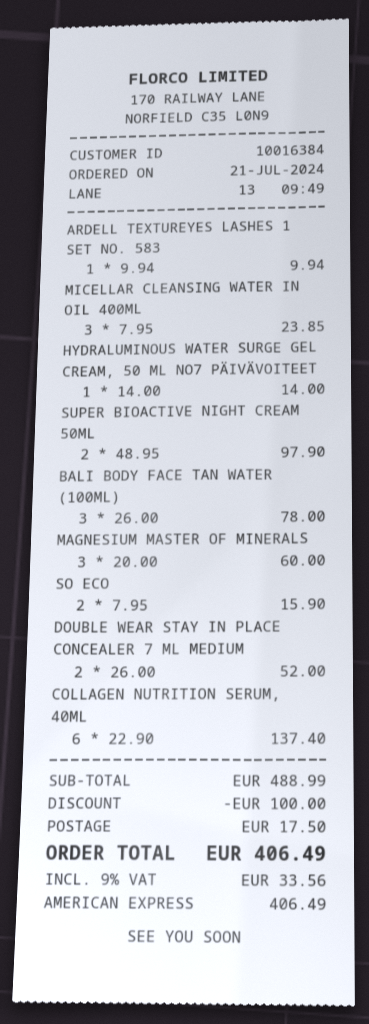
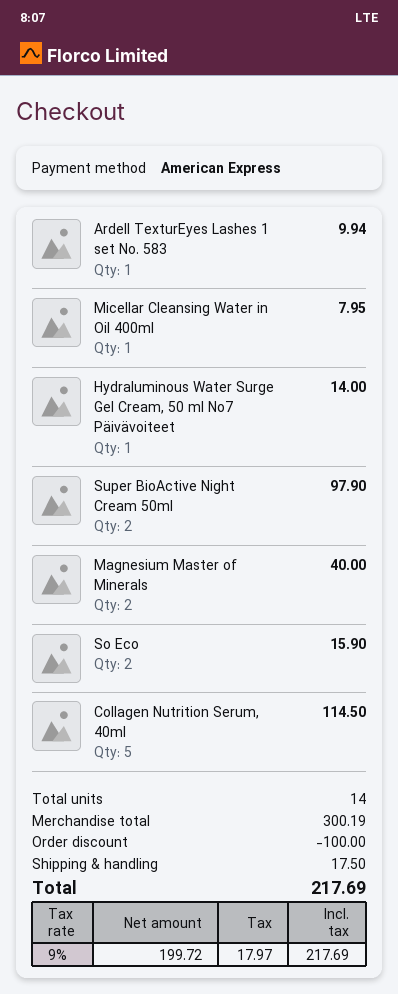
MICELLAR CLEANSING WATER IN OIL 400ML: 3 for 23.85 -> 1 for 7.95
BALI BODY FACE TAN WATER (100ML): 3 for 78.00 -> none
MAGNESIUM MASTER OF MINERALS: 3 for 60.00 -> 2 for 40.00
DOUBLE WEAR STAY IN PLACE CONCEALER 7 ML MEDIUM: 2 for 52.00 -> none
COLLAGEN NUTRITION SERUM, 40ML: 6 for 137.40 -> 5 for 114.50
subtotal: 488.99 -> 300.19
tax: 9% = 33.56 -> 9% = 17.97
total: 406.49 -> 217.69

